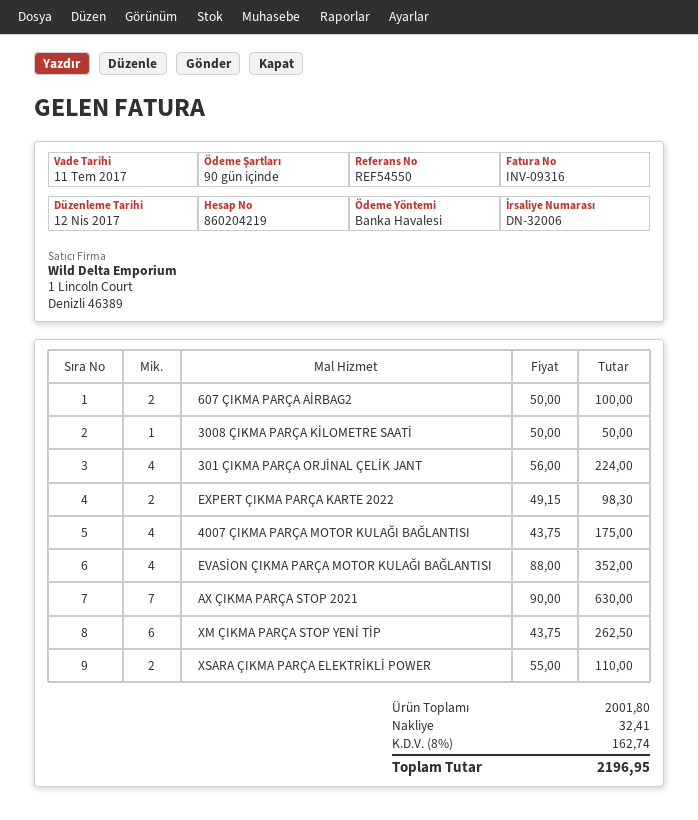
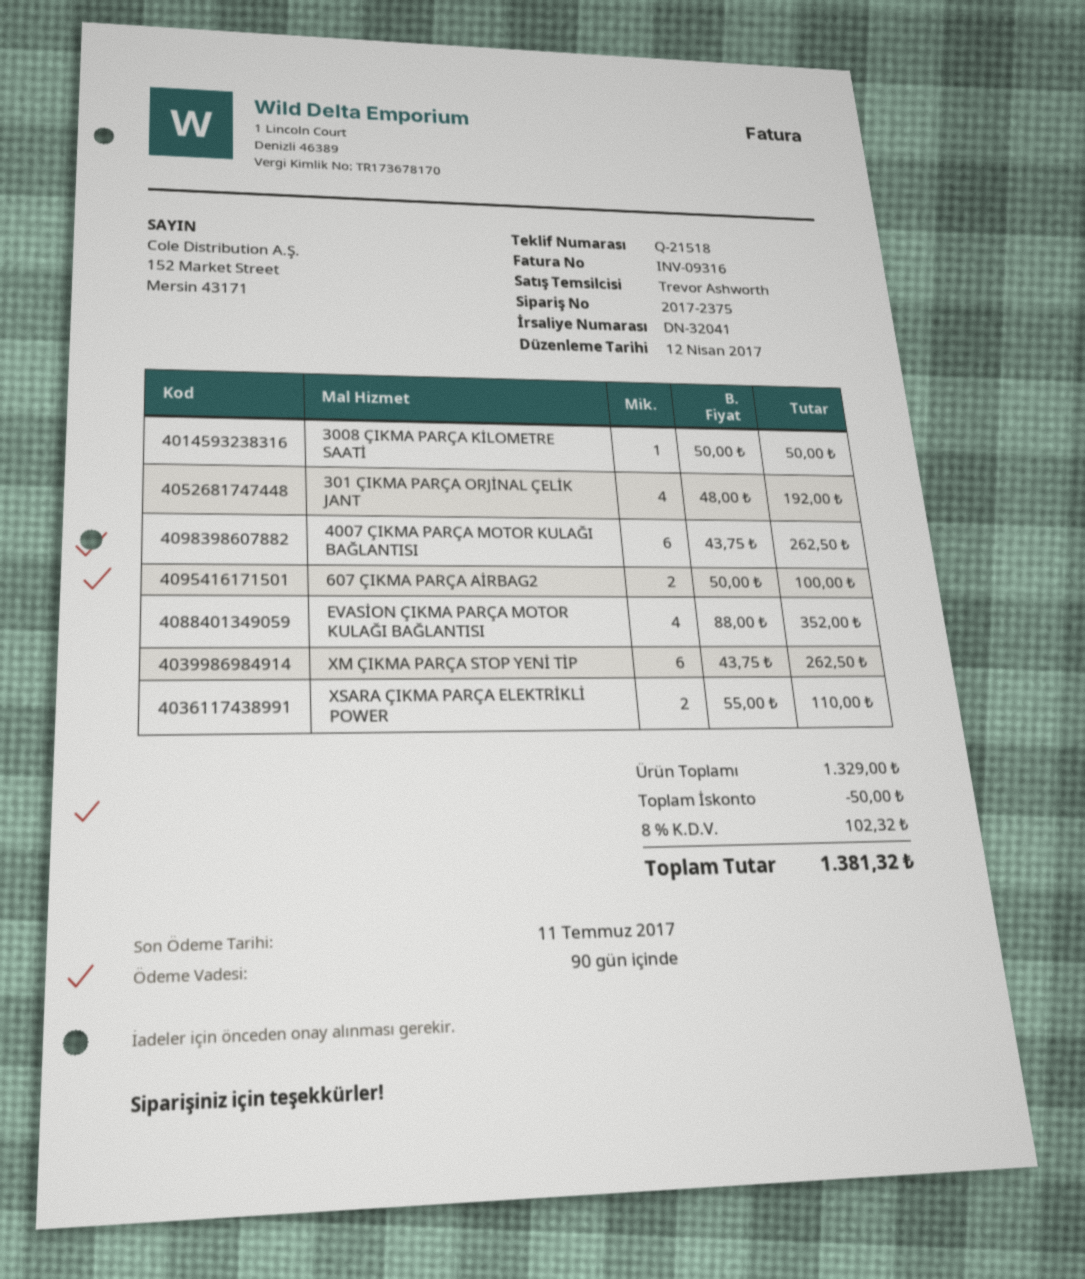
delivery note number: DN-32006 -> DN-32041
301 ÇIKMA PARÇA ORJİNAL ÇELİK JANT: 4 x 56.00 = 224.00 -> 4 x 48.00 = 192.00
EXPERT ÇIKMA PARÇA KARTE 2022: 2 x 49.15 = 98.30 -> none
4007 ÇIKMA PARÇA MOTOR KULAĞI BAĞLANTISI: 4 x 43.75 = 175.00 -> 6 x 43.75 = 262.50
AX ÇIKMA PARÇA STOP 2021: 7 x 90.00 = 630.00 -> none
subtotal: 2001.80 -> 1329.00
discount: none -> 50.00
shipping: 32.41 -> none
tax: 8% = 162.74 -> 8% = 102.32
total: 2196.95 -> 1381.32

